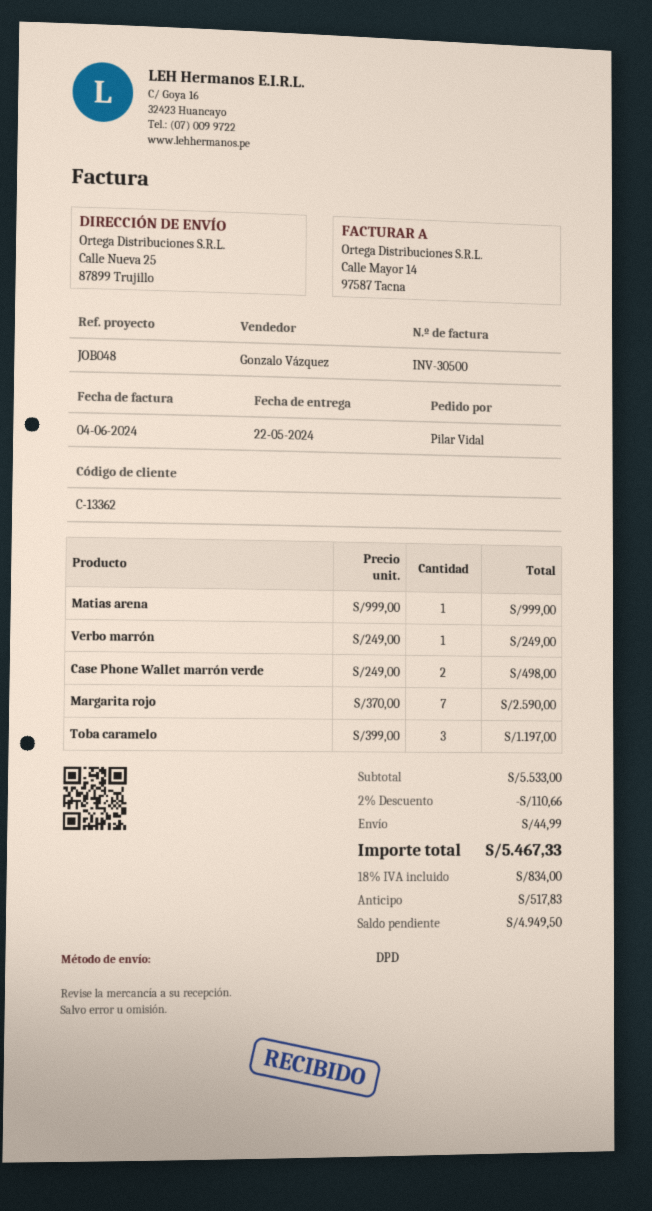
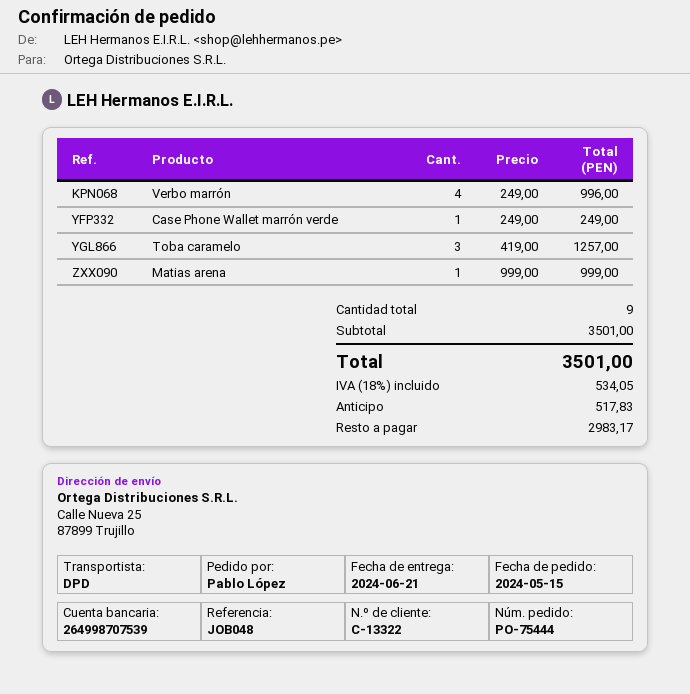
delivery date: 2024-05-22 -> 2024-06-21
customer number: C-13362 -> C-13322
ordered by: Pilar Vidal -> Pablo López
Verbo marrón: 1 x 249.00 = 249.00 -> 4 x 249.00 = 996.00
Case Phone Wallet marrón verde: 2 x 249.00 = 498.00 -> 1 x 249.00 = 249.00
Margarita rojo: 7 x 370.00 = 2590.00 -> none
Toba caramelo: 3 x 399.00 = 1197.00 -> 3 x 419.00 = 1257.00
subtotal: 5533.00 -> 3501.00
discount: 2% = 110.66 -> none
shipping: 44.99 -> none
tax: 18% = 834.00 -> 18% = 534.05
total: 5467.33 -> 3501.00
balance: 4949.50 -> 2983.17

